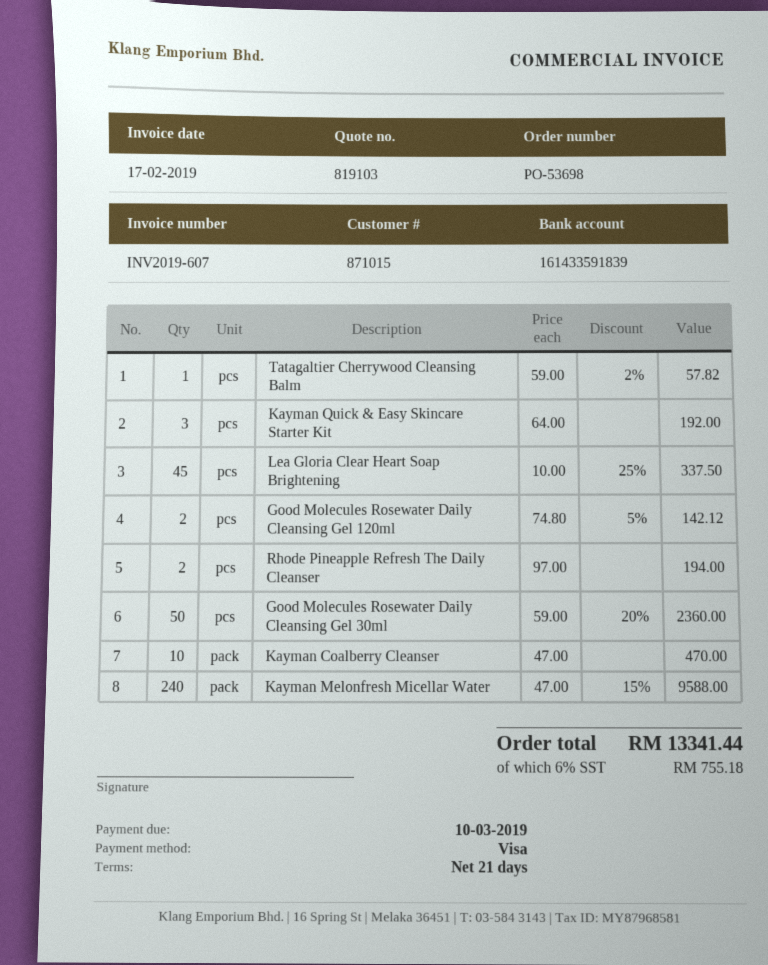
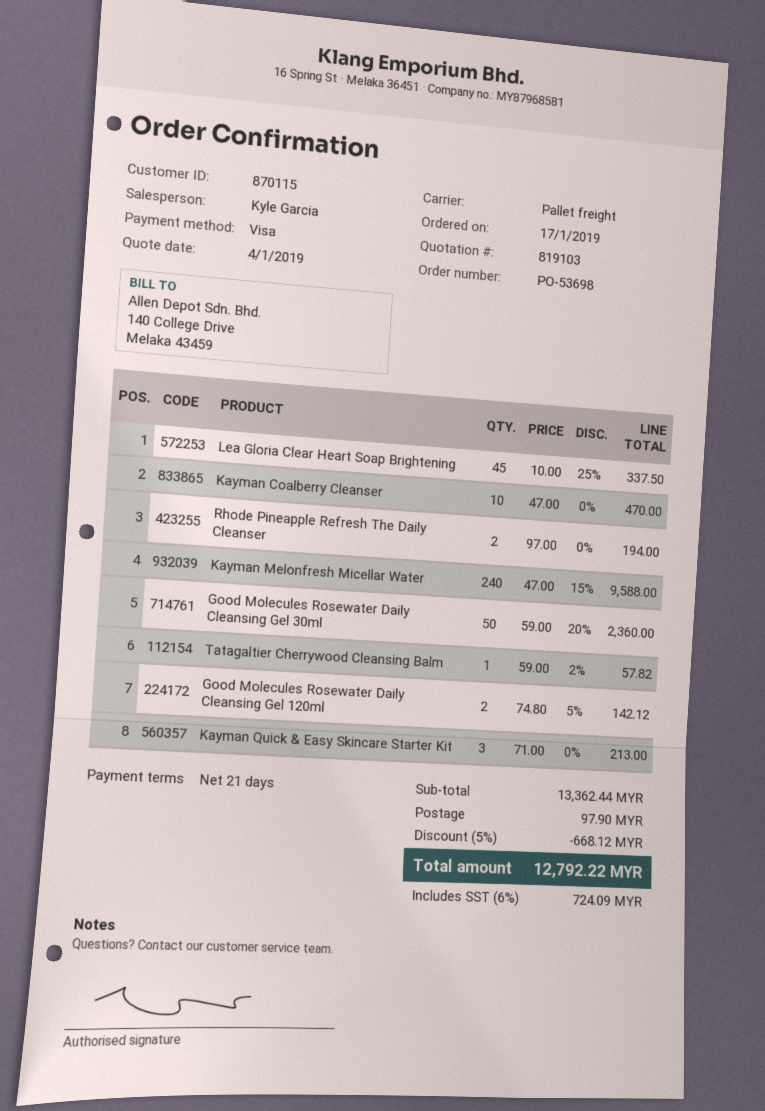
customer number: 871015 -> 870115
Kayman Quick & Easy Skincare Starter Kit: 3 x 64.00 = 192.00 -> 3 x 71.00 = 213.00
discount: none -> 5% = 668.12
shipping: none -> 97.90
tax: 6% = 755.18 -> 6% = 724.09
total: 13341.44 -> 12792.22

